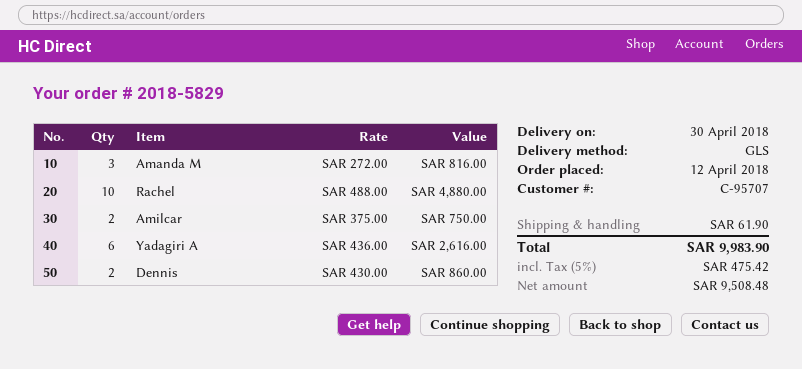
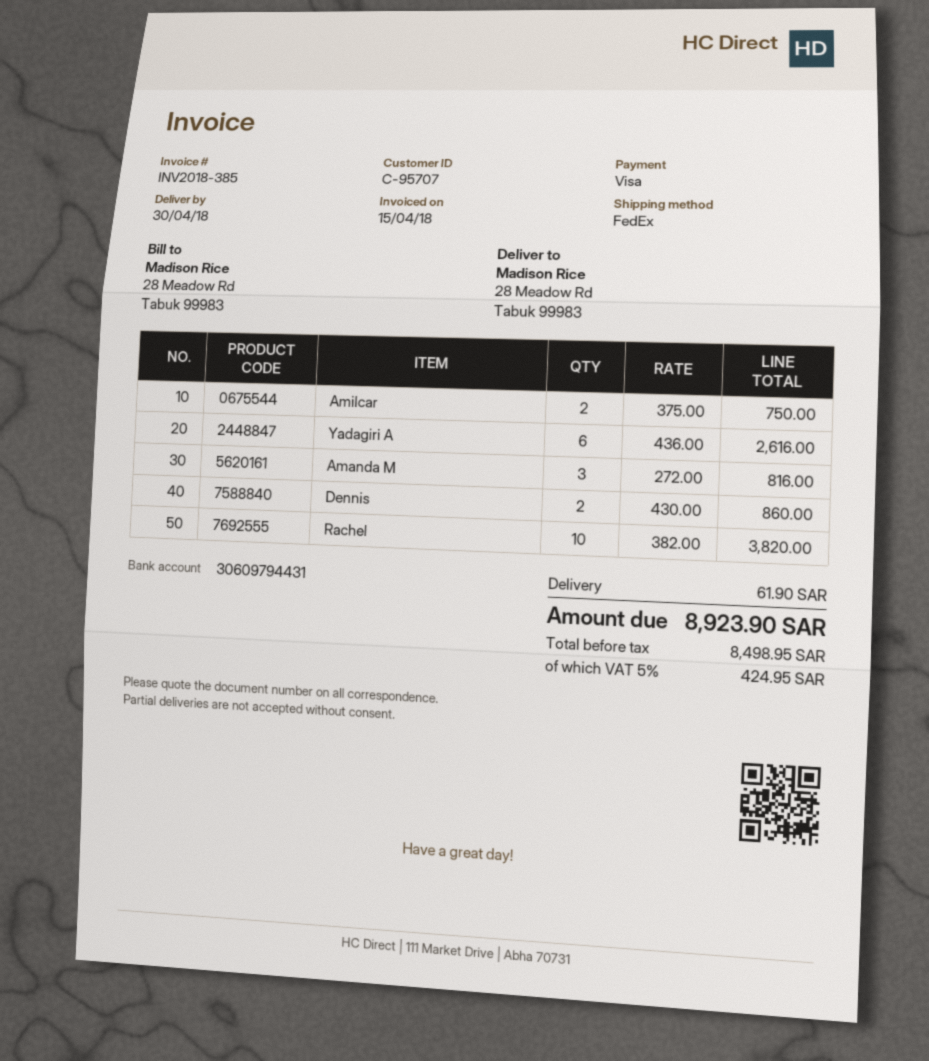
shipping method: GLS -> FedEx
Rachel: 10 x 488.00 = 4880.00 -> 10 x 382.00 = 3820.00
net: 9508.48 -> 8498.95
tax: 5% = 475.42 -> 5% = 424.95
total: 9983.90 -> 8923.90

